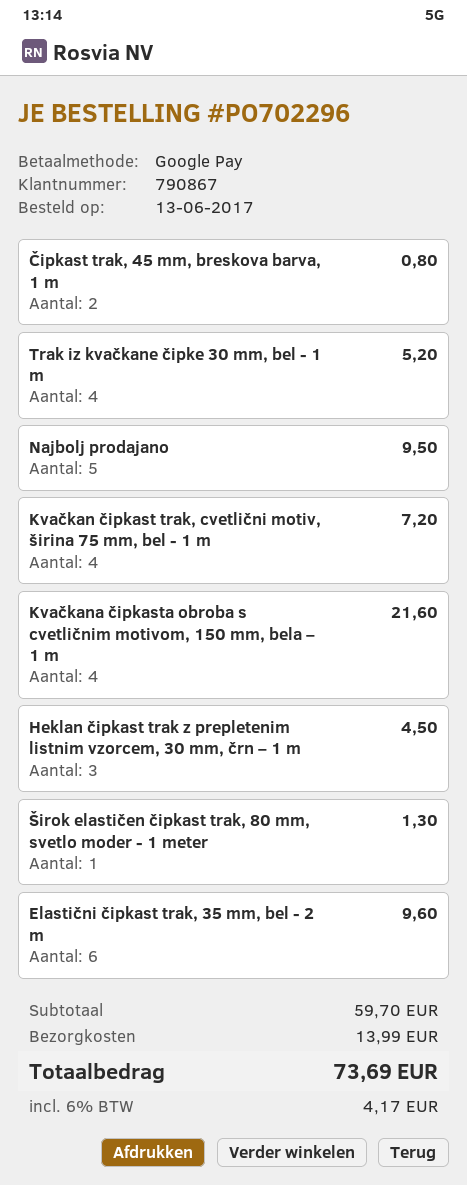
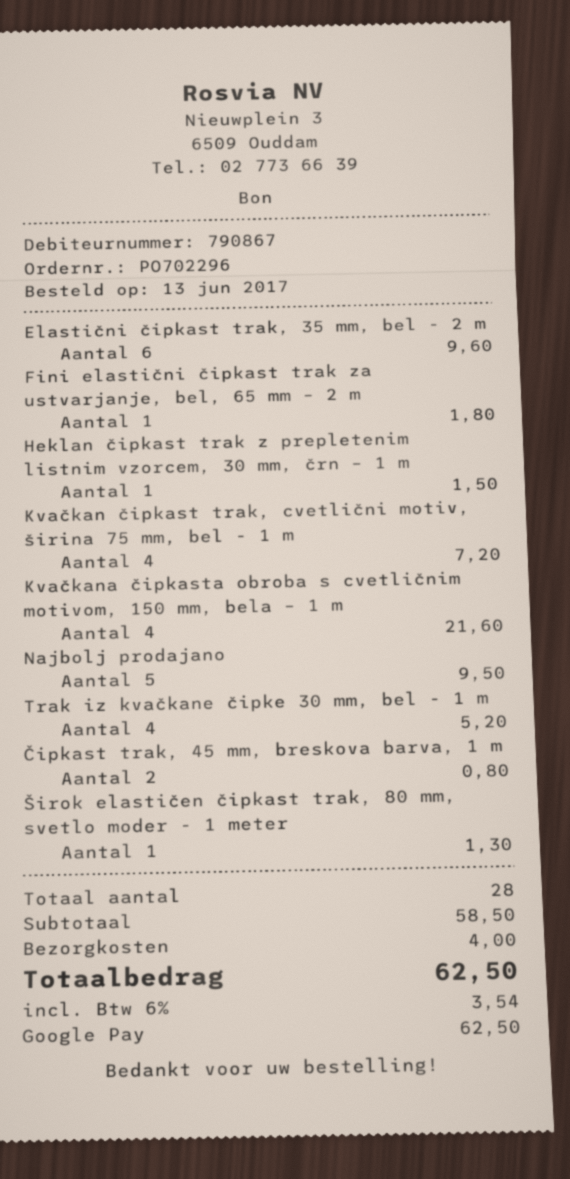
Heklan čipkast trak z prepletenim listnim vzorcem, 30 mm, črn – 1 m: 3 for 4.50 -> 1 for 1.50
Fini elastični čipkast trak za ustvarjanje, bel, 65 mm – 2 m: none -> 1 for 1.80
subtotal: 59.70 -> 58.50
shipping: 13.99 -> 4.00
tax: 6% = 4.17 -> 6% = 3.54
total: 73.69 -> 62.50

